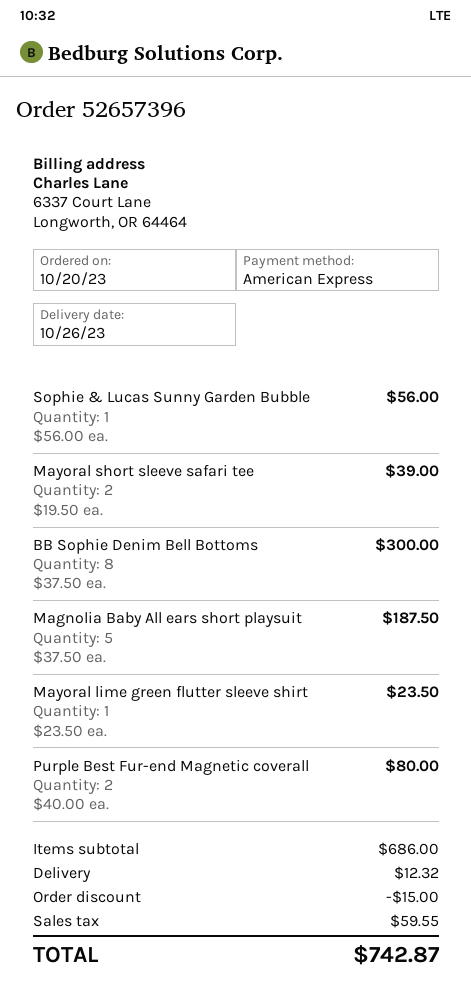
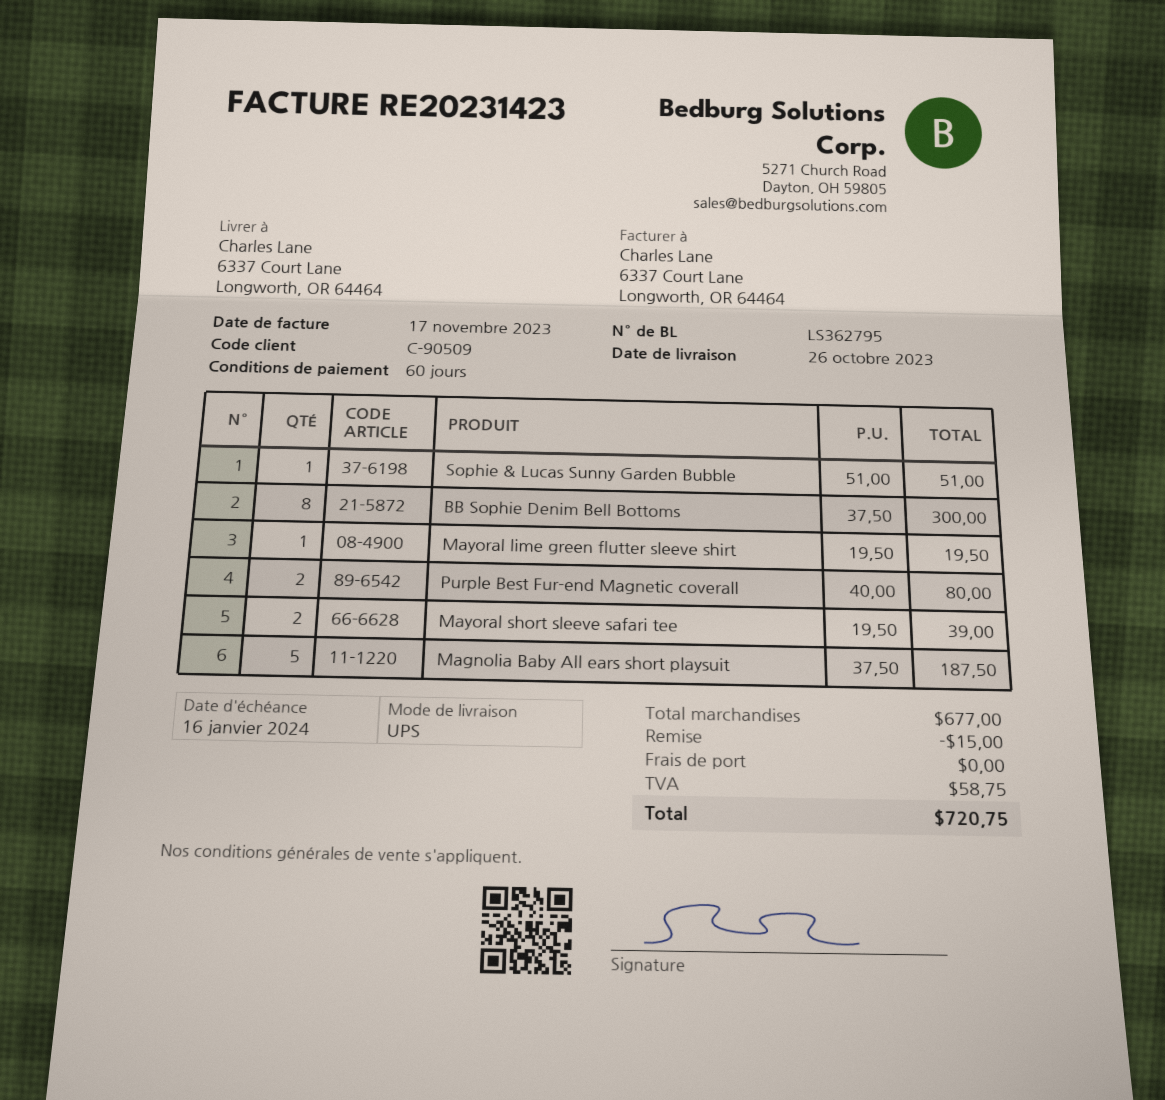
Sophie & Lucas Sunny Garden Bubble: 1 x 56.00 = 56.00 -> 1 x 51.00 = 51.00
Mayoral lime green flutter sleeve shirt: 1 x 23.50 = 23.50 -> 1 x 19.50 = 19.50
subtotal: 686.00 -> 677.00
shipping: 12.32 -> 0.00
tax: 59.55 -> 58.75
total: 742.87 -> 720.75

